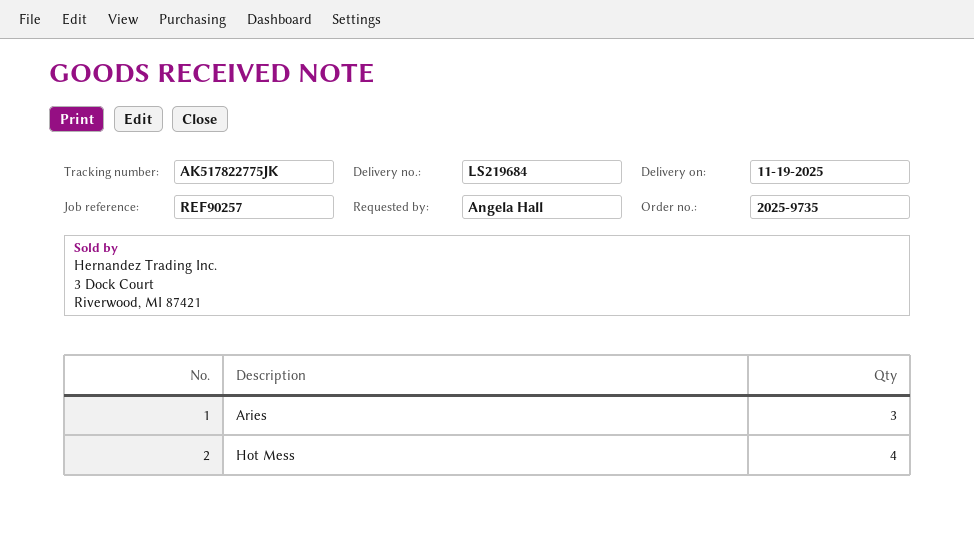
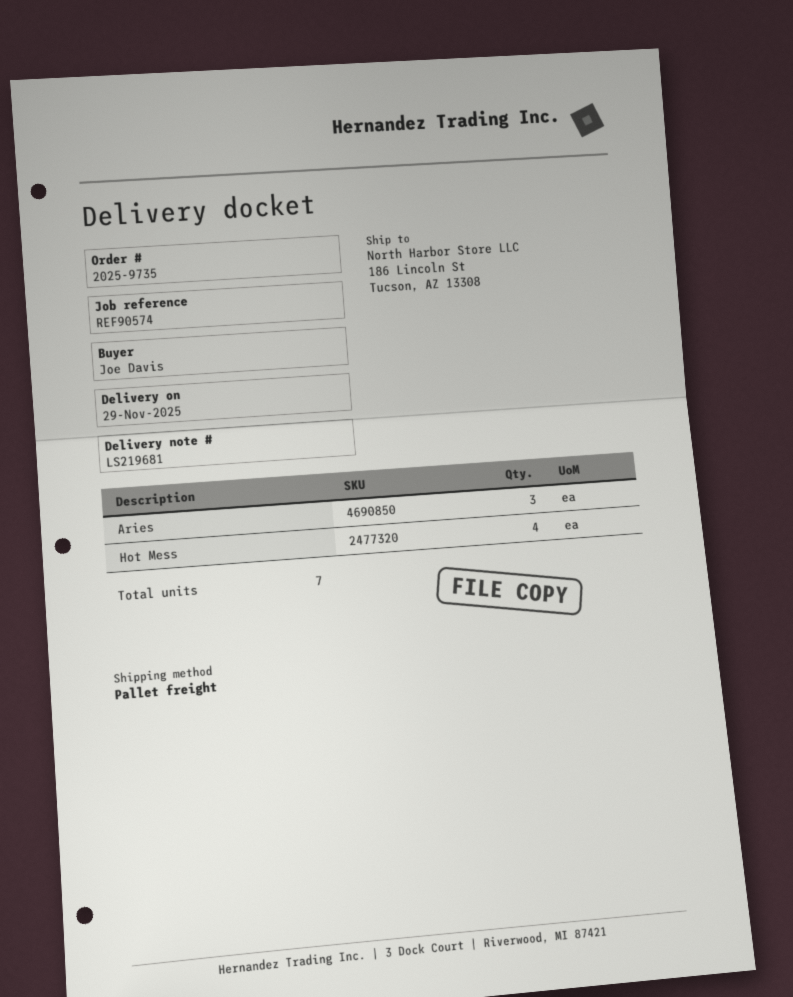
delivery note number: LS219684 -> LS219681
delivery date: 2025-11-19 -> 2025-11-29
reference: REF90257 -> REF90574
ordered by: Angela Hall -> Joe Davis

